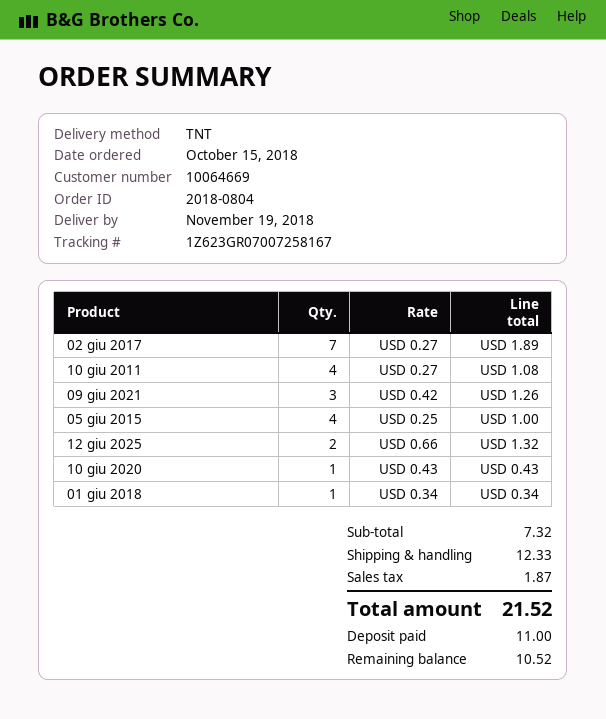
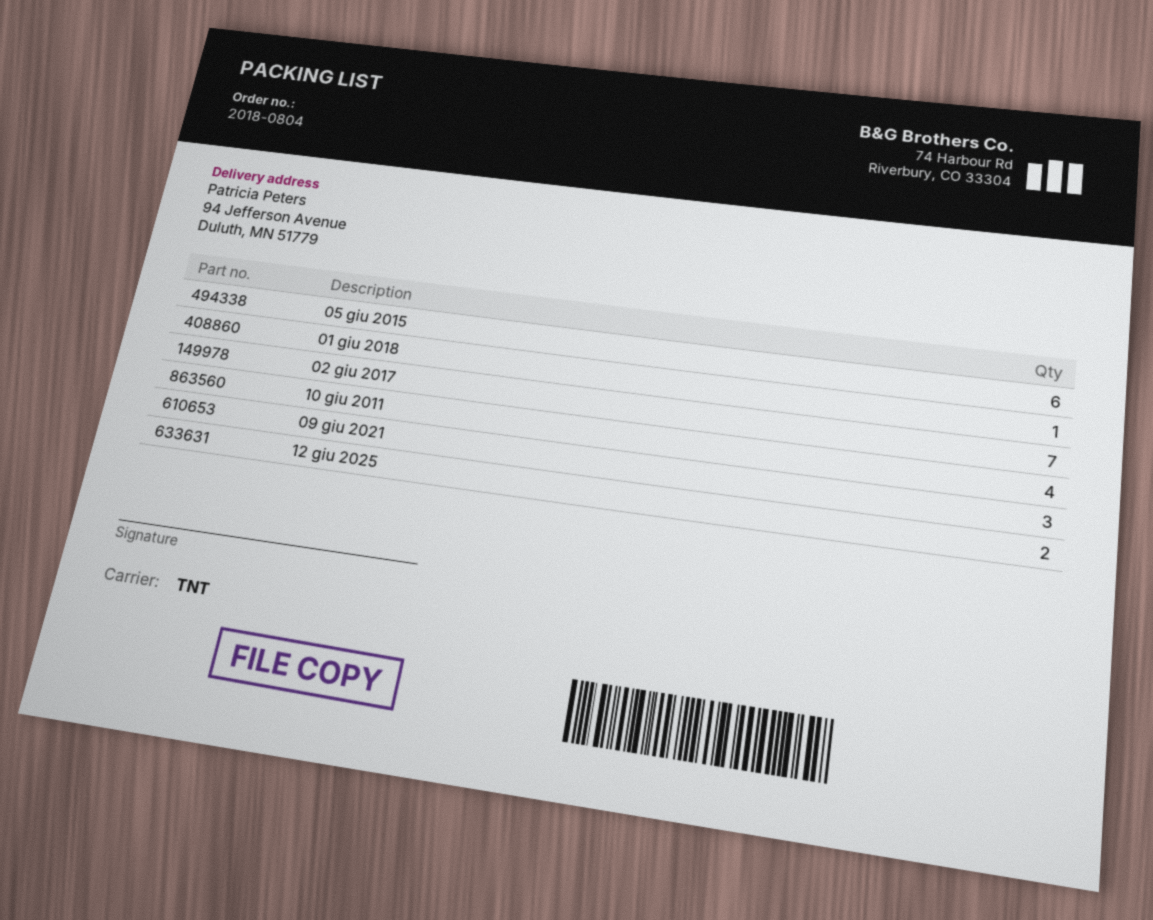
05 giu 2015: 4 -> 6
10 giu 2020: 1 -> none

